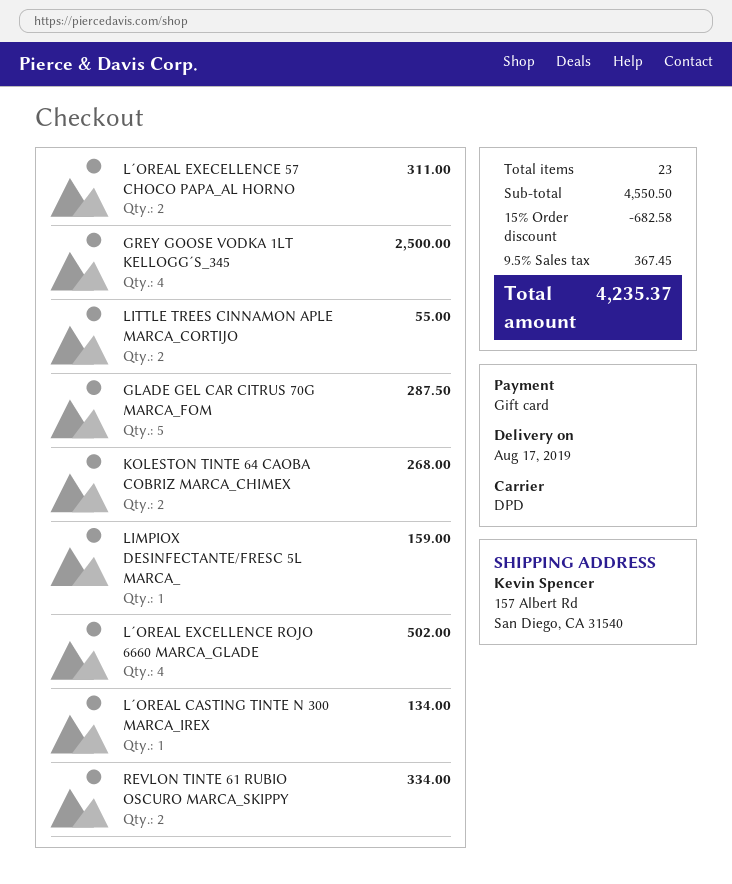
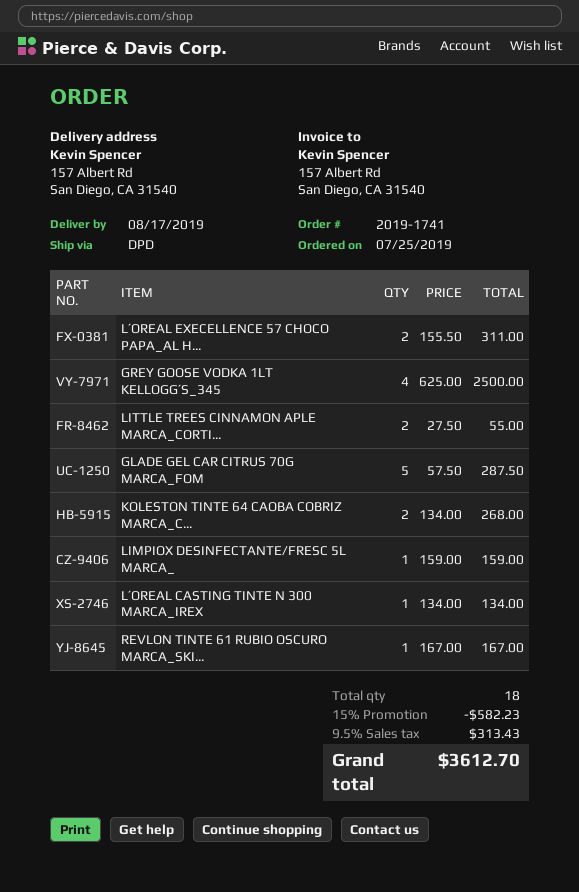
L´OREAL EXCELLENCE ROJO 6660 MARCA_GLADE: 4 for 502.00 -> none
REVLON TINTE 61 RUBIO OSCURO MARCA_SKIPPY: 2 for 334.00 -> 1 for 167.00
total quantity: 23 -> 18
discount: 15% = 682.58 -> 15% = 582.23
tax: 9.5% = 367.45 -> 9.5% = 313.43
total: 4235.37 -> 3612.70

